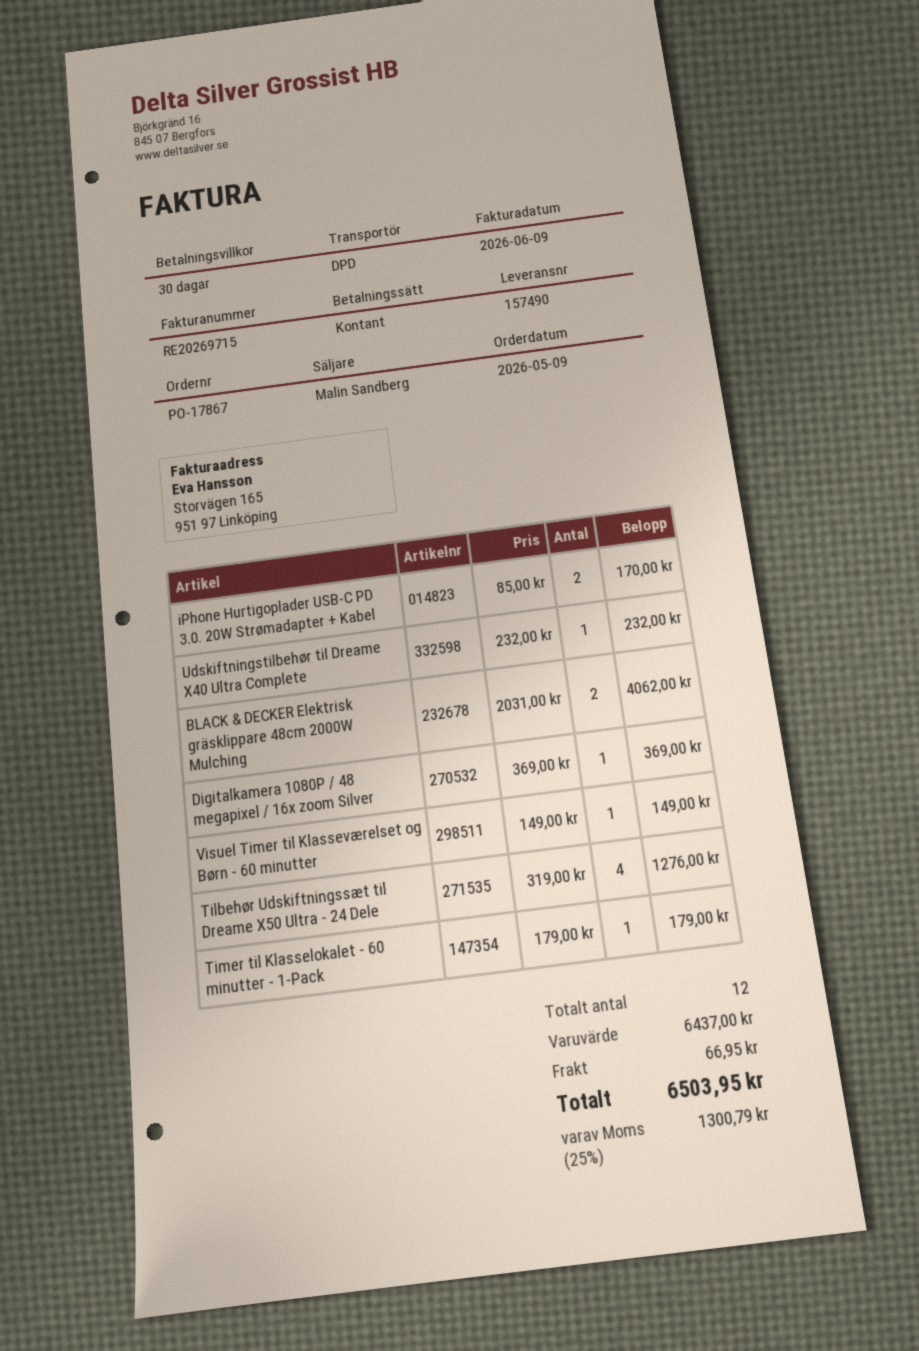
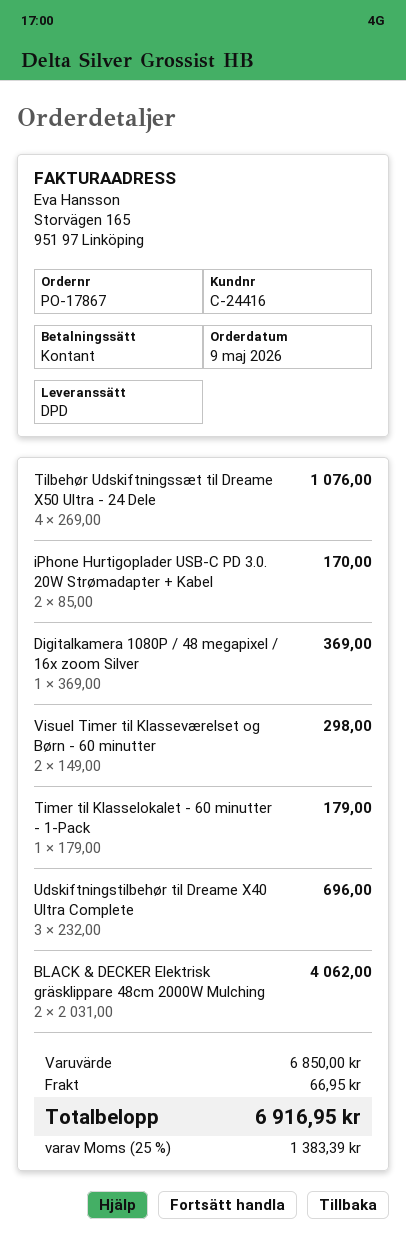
Udskiftningstilbehør til Dreame X40 Ultra Complete: 1 x 232.00 = 232.00 -> 3 x 232.00 = 696.00
Visuel Timer til Klasseværelset og Børn - 60 minutter: 1 x 149.00 = 149.00 -> 2 x 149.00 = 298.00
Tilbehør Udskiftningssæt til Dreame X50 Ultra - 24 Dele: 4 x 319.00 = 1276.00 -> 4 x 269.00 = 1076.00
subtotal: 6437.00 -> 6850.00
tax: 25% = 1300.79 -> 25% = 1383.39
total: 6503.95 -> 6916.95

